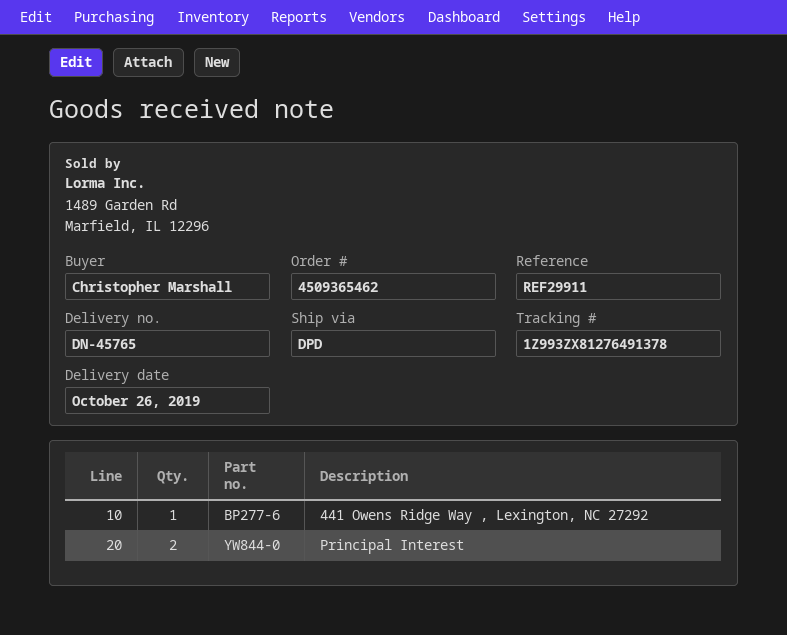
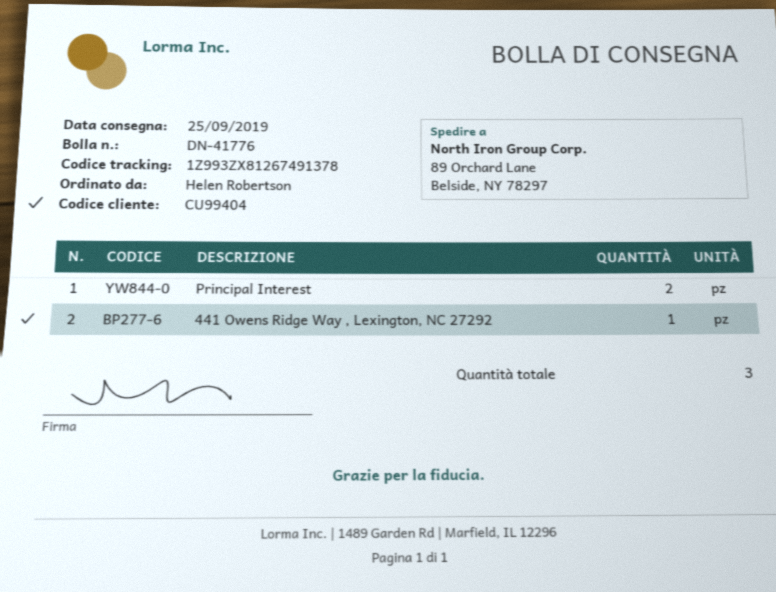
delivery note number: DN-45765 -> DN-41776
delivery date: 2019-10-26 -> 2019-09-25
ordered by: Christopher Marshall -> Helen Robertson
tracking number: 1Z993ZX81276491378 -> 1Z993ZX81267491378

